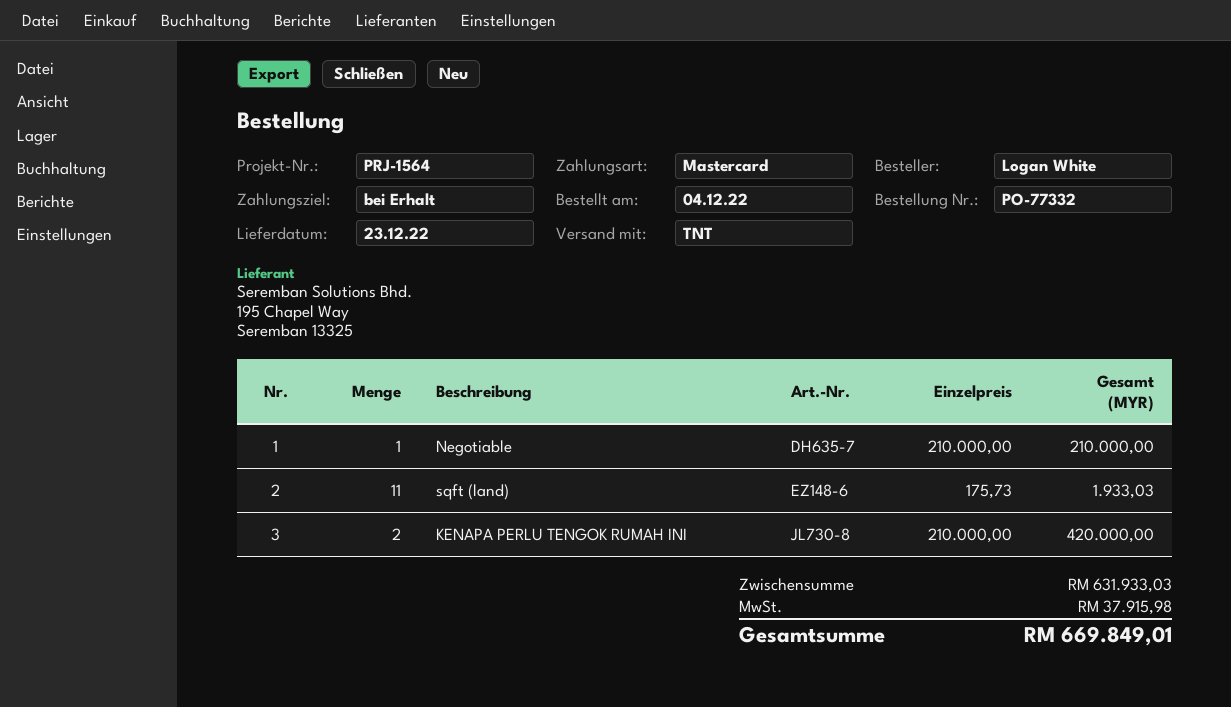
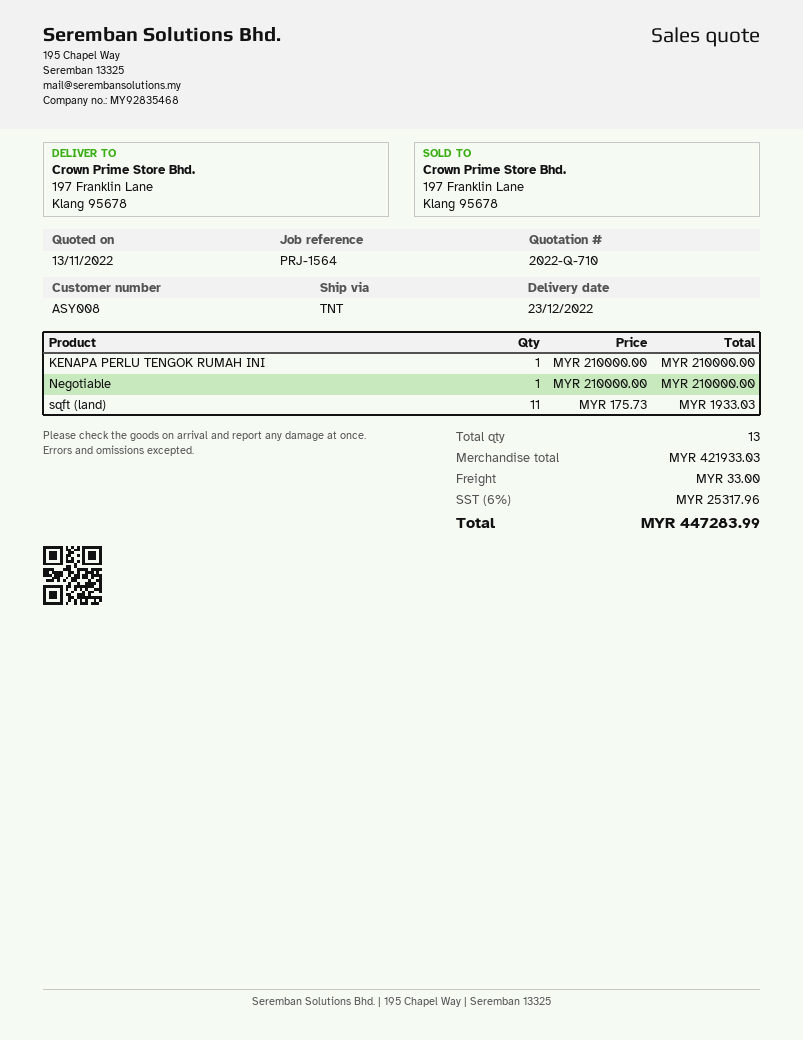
KENAPA PERLU TENGOK RUMAH INI: 2 x 210000.00 = 420000.00 -> 1 x 210000.00 = 210000.00
subtotal: 631933.03 -> 421933.03
shipping: none -> 33.00
tax: 37915.98 -> 25317.96
total: 669849.01 -> 447283.99

